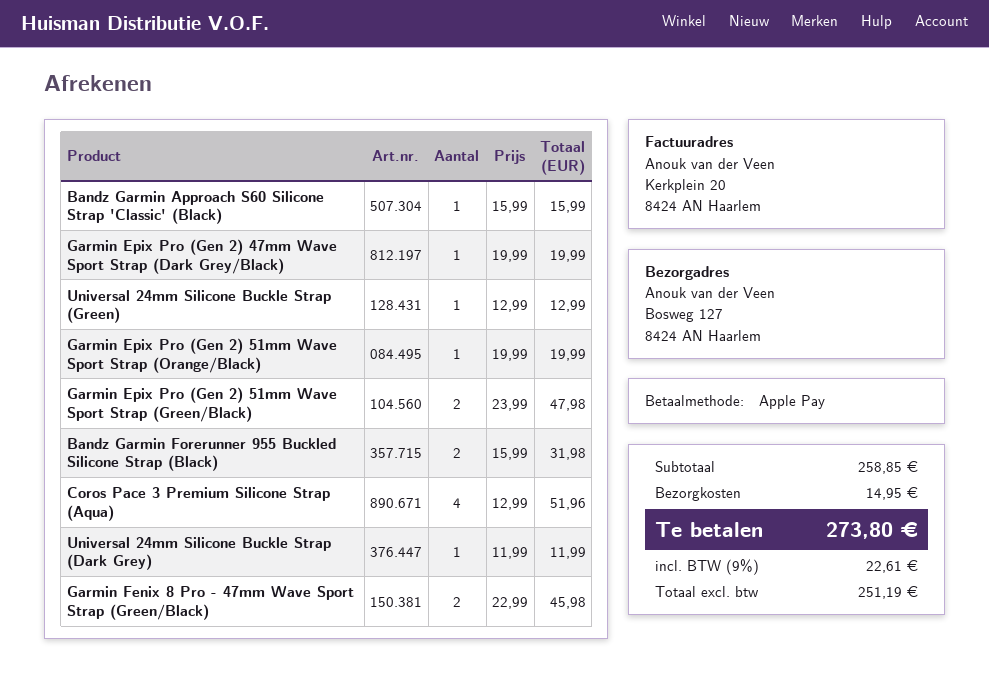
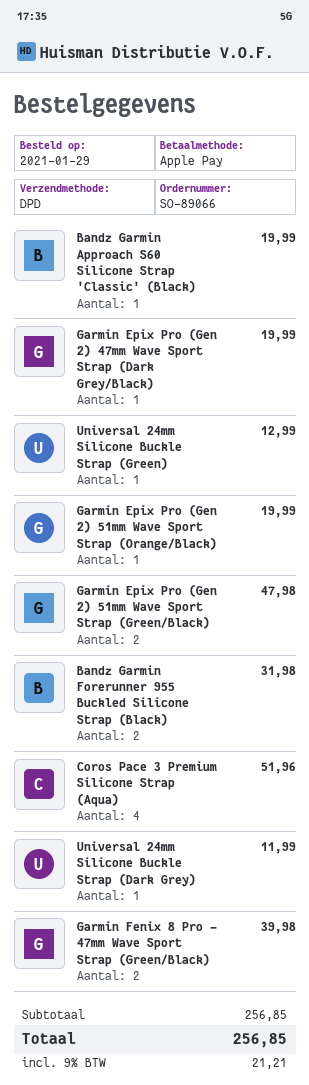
Bandz Garmin Approach S60 Silicone Strap 'Classic' (Black): 1 for 15.99 -> 1 for 19.99
Garmin Fenix 8 Pro - 47mm Wave Sport Strap (Green/Black): 2 for 45.98 -> 2 for 39.98
subtotal: 258.85 -> 256.85
shipping: 14.95 -> none
tax: 9% = 22.61 -> 9% = 21.21
total: 273.80 -> 256.85

